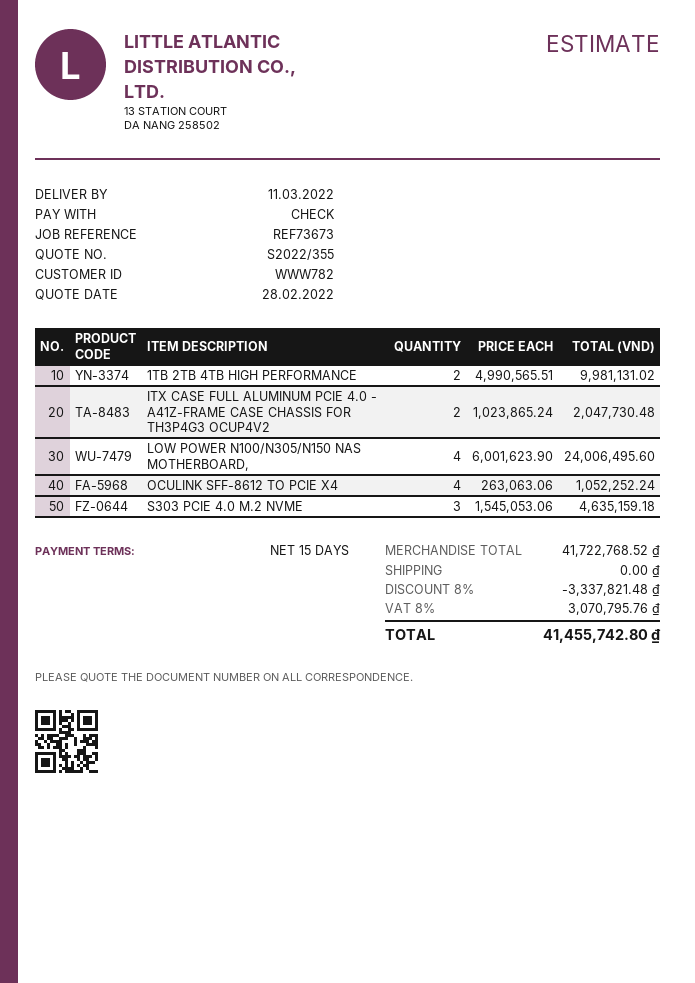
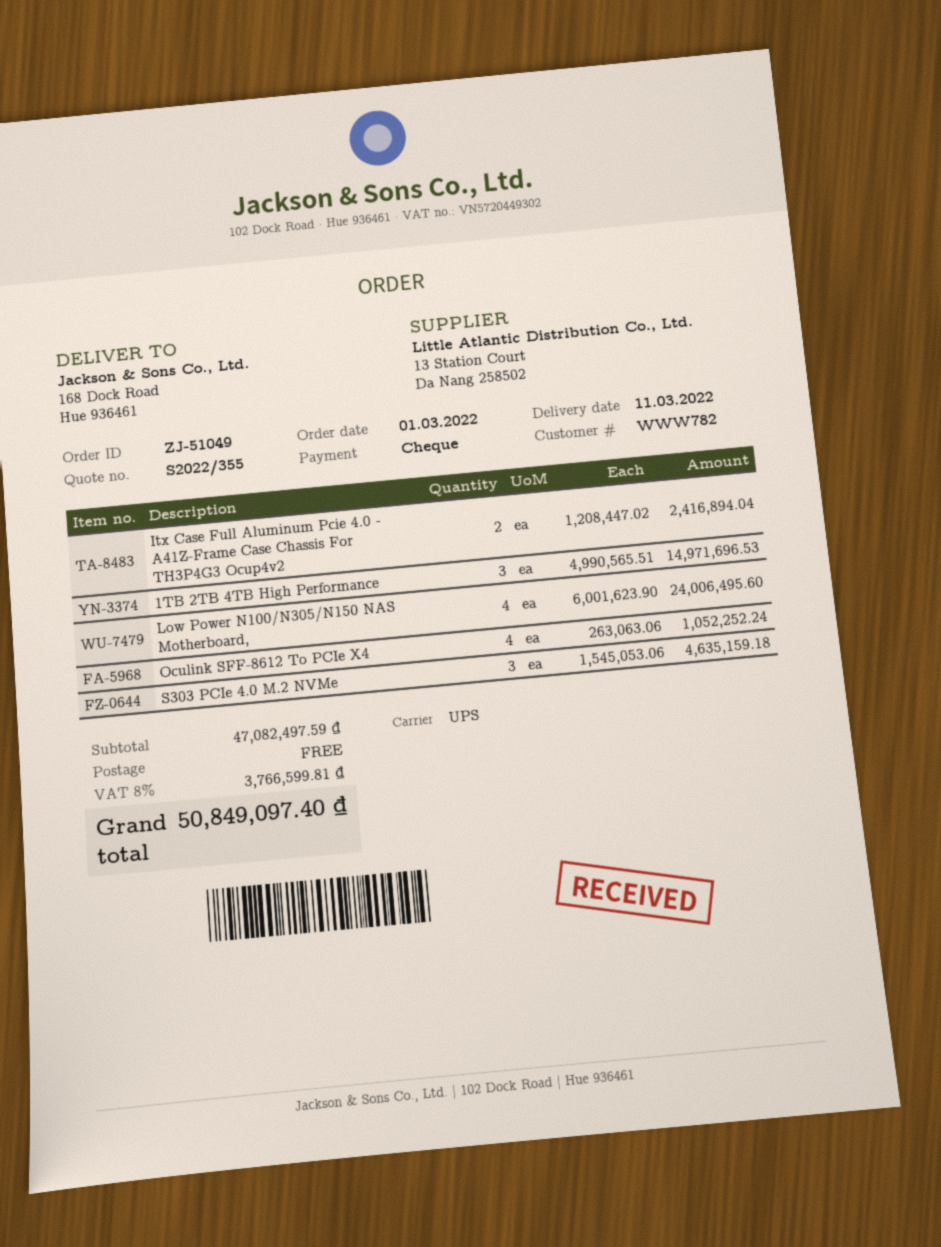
1TB 2TB 4TB HIGH PERFORMANCE: 2 x 4990565.51 = 9981131.02 -> 3 x 4990565.51 = 14971696.53
ITX CASE FULL ALUMINUM PCIE 4.0 - A41Z-FRAME CASE CHASSIS FOR TH3P4G3 OCUP4V2: 2 x 1023865.24 = 2047730.48 -> 2 x 1208447.02 = 2416894.04
subtotal: 41722768.52 -> 47082497.59
discount: 8% = 3337821.48 -> none
tax: 8% = 3070795.76 -> 8% = 3766599.81
total: 41455742.80 -> 50849097.40

